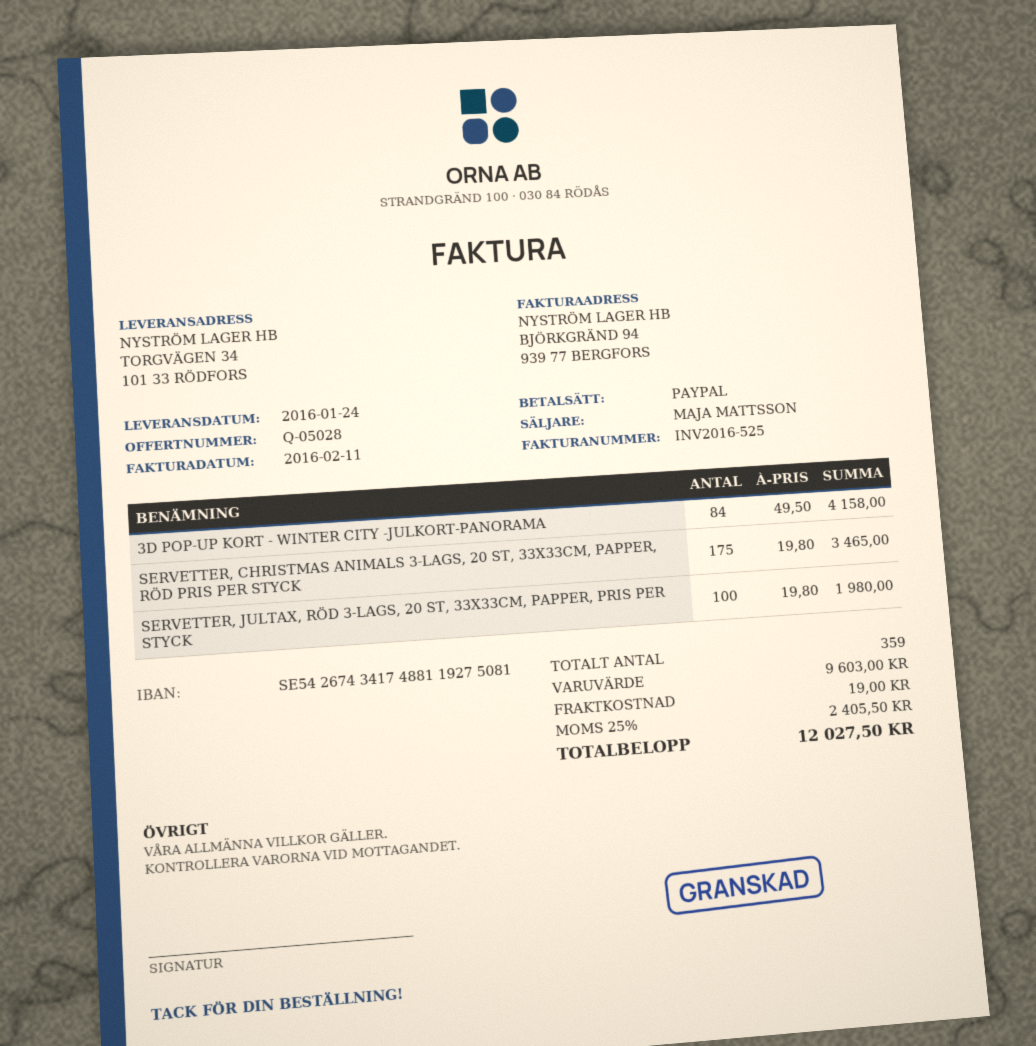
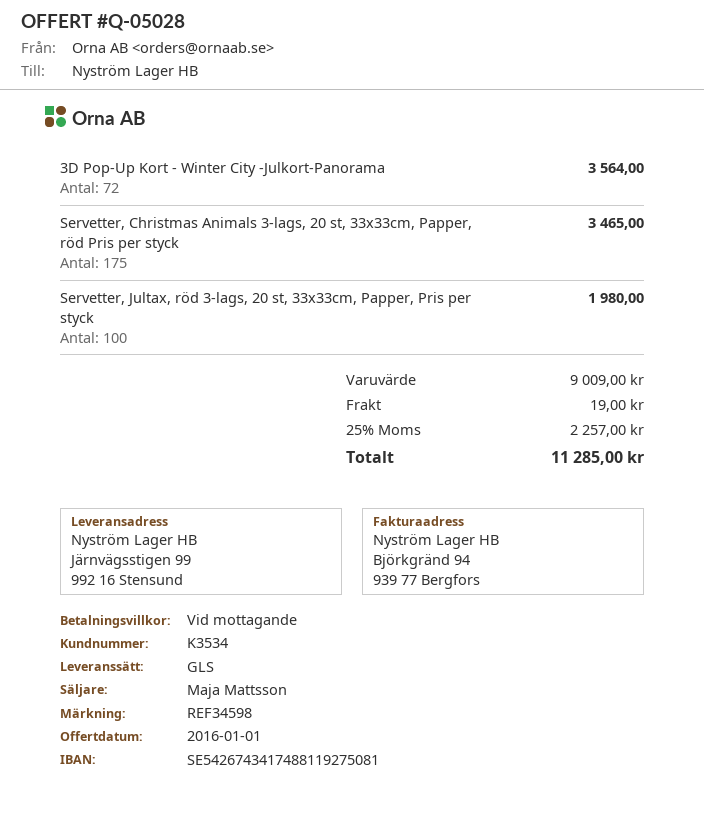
ship to: TORGVÄGEN 34, 101 33 RÖDFORS -> Järnvägsstigen 99, 992 16 Stensund
3D POP-UP KORT - WINTER CITY -JULKORT-PANORAMA: 84 for 4158.00 -> 72 for 3564.00
subtotal: 9603.00 -> 9009.00
tax: 25% = 2405.50 -> 25% = 2257.00
total: 12027.50 -> 11285.00

